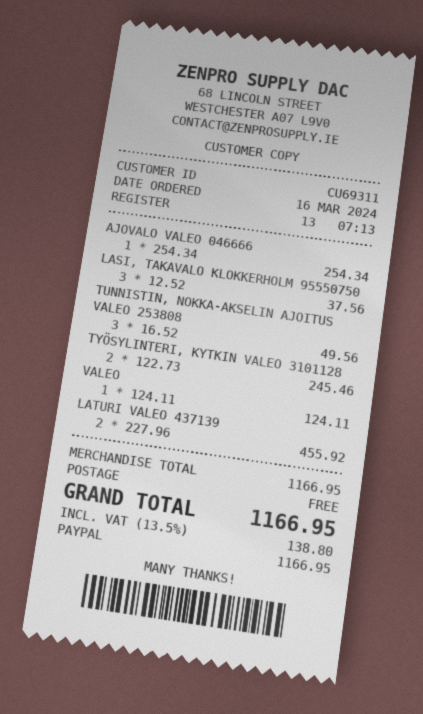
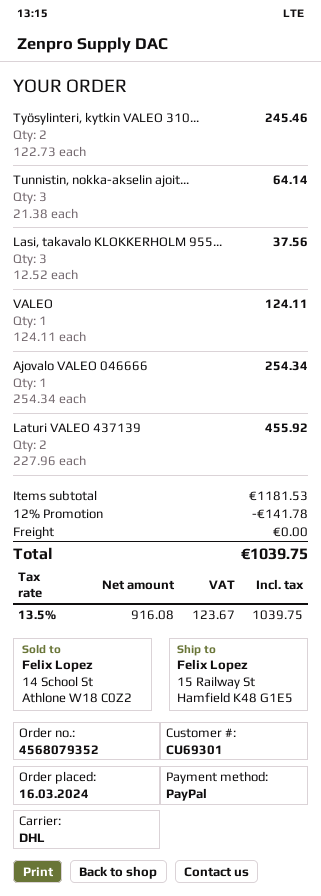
customer number: CU69311 -> CU69301
TUNNISTIN, NOKKA-AKSELIN AJOITUS VALEO 253808: 3 x 16.52 = 49.56 -> 3 x 21.38 = 64.14
subtotal: 1166.95 -> 1181.53
discount: none -> 12% = 141.78
tax: 13.5% = 138.80 -> 13.5% = 123.67
total: 1166.95 -> 1039.75

